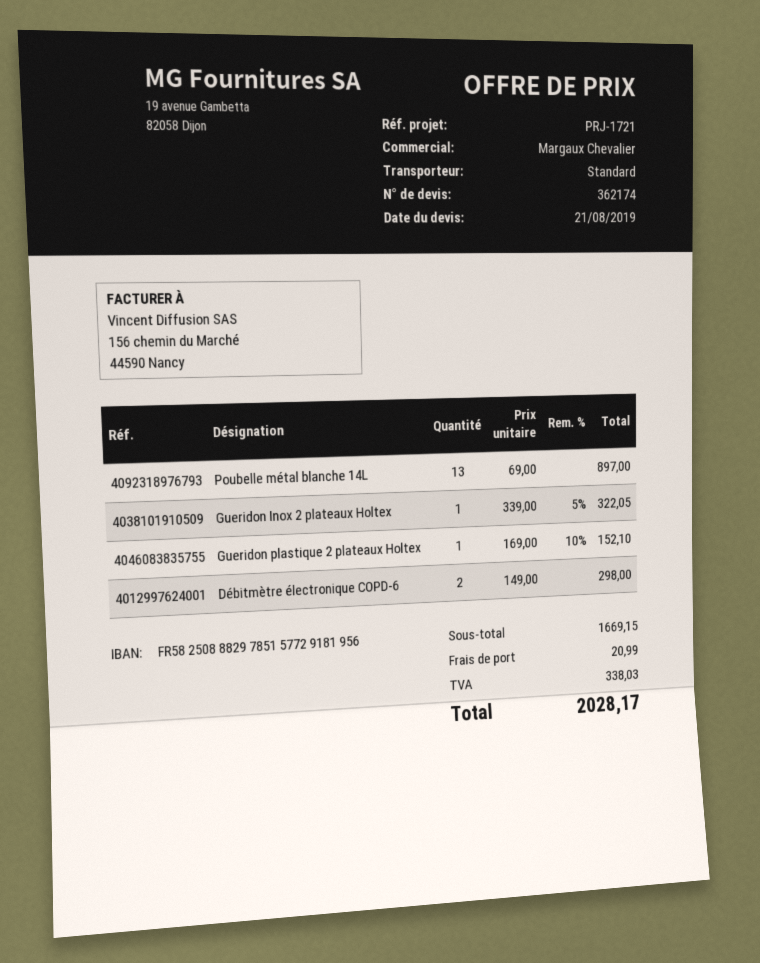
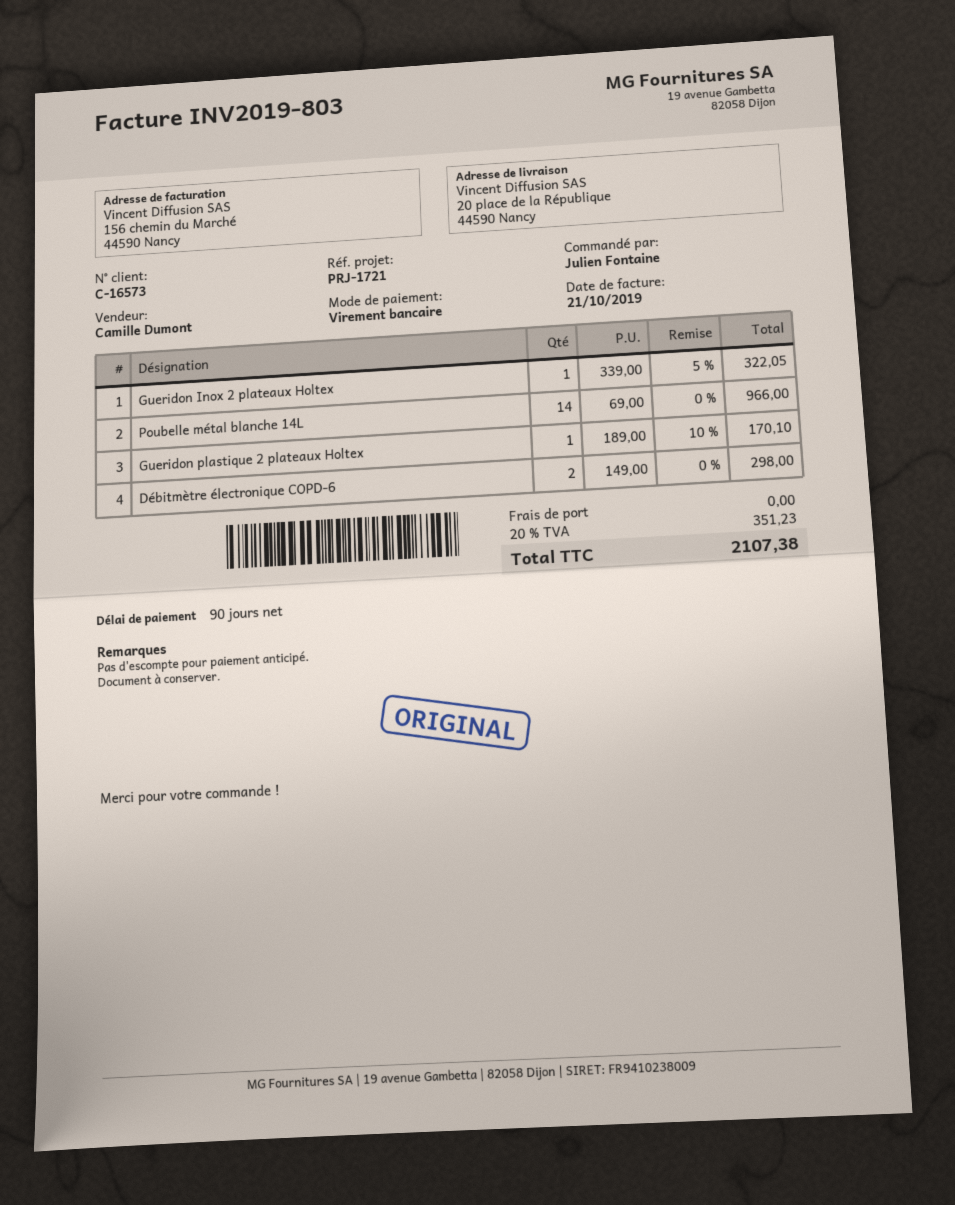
sales rep: Margaux Chevalier -> Camille Dumont
Poubelle métal blanche 14L: 13 x 69.00 = 897.00 -> 14 x 69.00 = 966.00
Gueridon plastique 2 plateaux Holtex: 1 x 169.00 - 10% = 152.10 -> 1 x 189.00 - 10% = 170.10
shipping: 20.99 -> 0.00
tax: 338.03 -> 351.23
total: 2028.17 -> 2107.38

